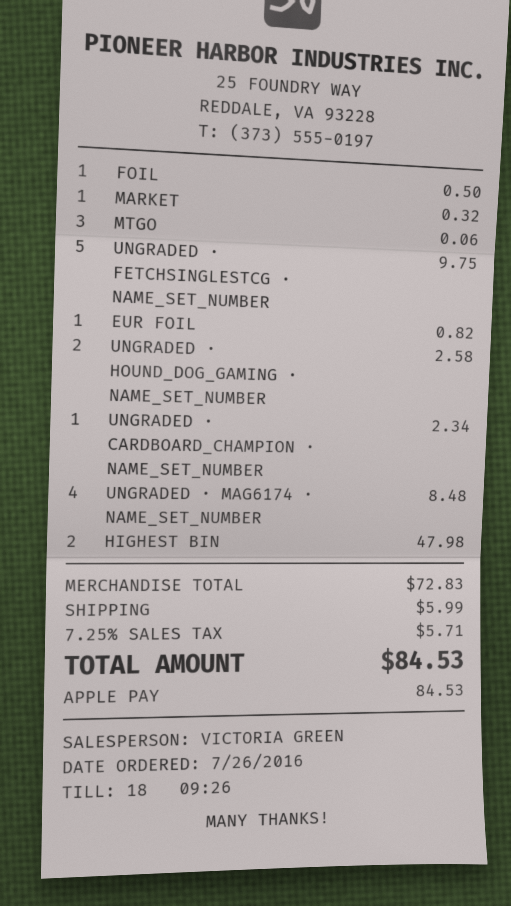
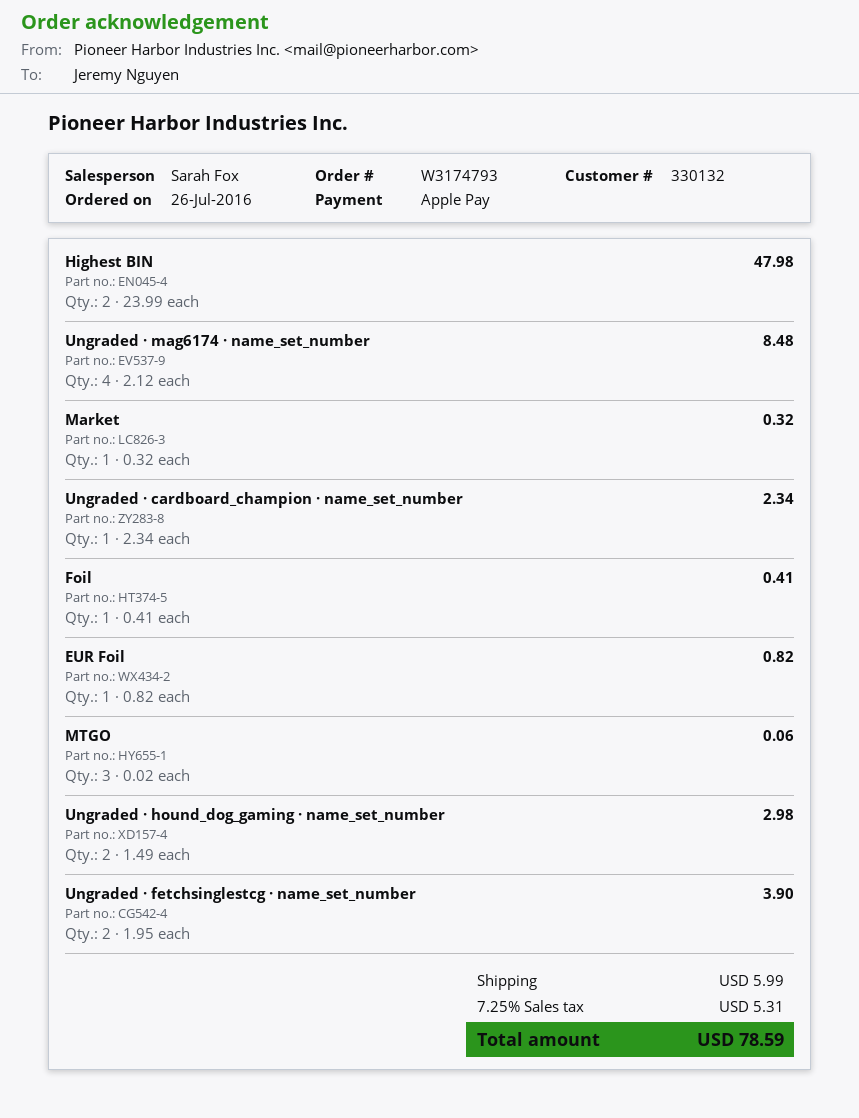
sales rep: VICTORIA GREEN -> Sarah Fox
FOIL: 1 for 0.50 -> 1 for 0.41
UNGRADED · FETCHSINGLESTCG · NAME_SET_NUMBER: 5 for 9.75 -> 2 for 3.90
UNGRADED · HOUND_DOG_GAMING · NAME_SET_NUMBER: 2 for 2.58 -> 2 for 2.98
tax: 7.25% = 5.71 -> 7.25% = 5.31
total: 84.53 -> 78.59

